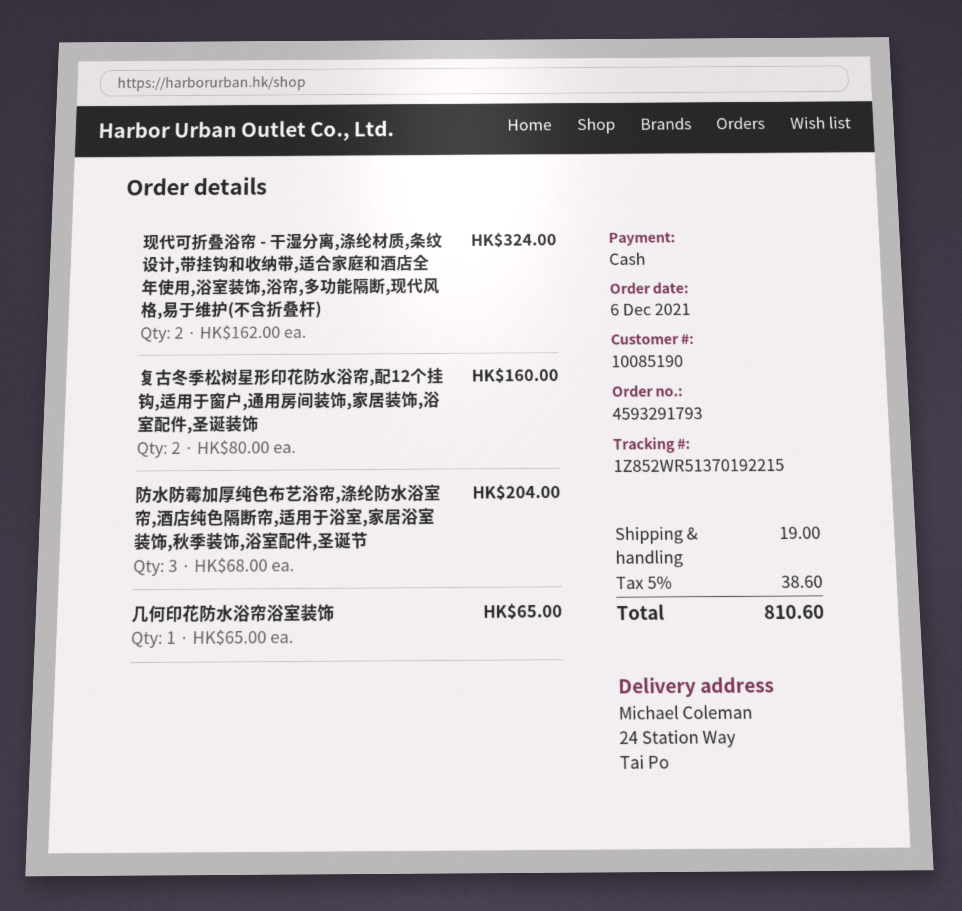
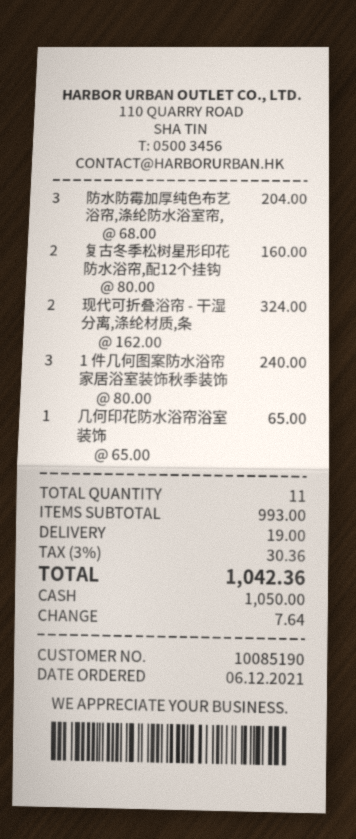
1 件几何图案防水浴帘家居浴室装饰秋季装饰: none -> 3 x 80.00 = 240.00
tax: 5% = 38.60 -> 3% = 30.36
total: 810.60 -> 1042.36

